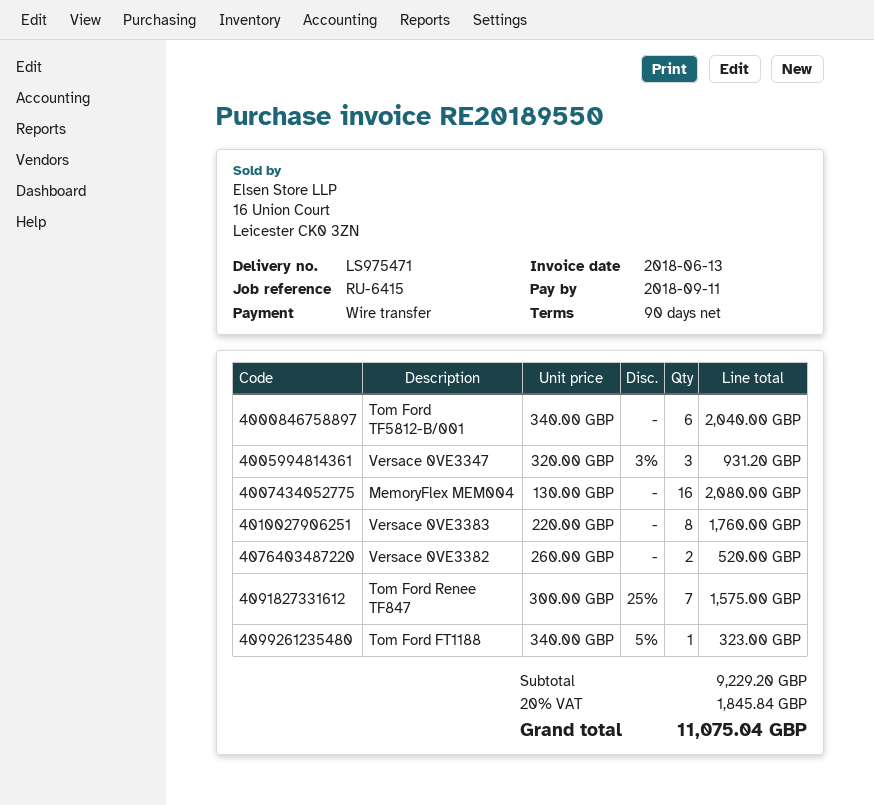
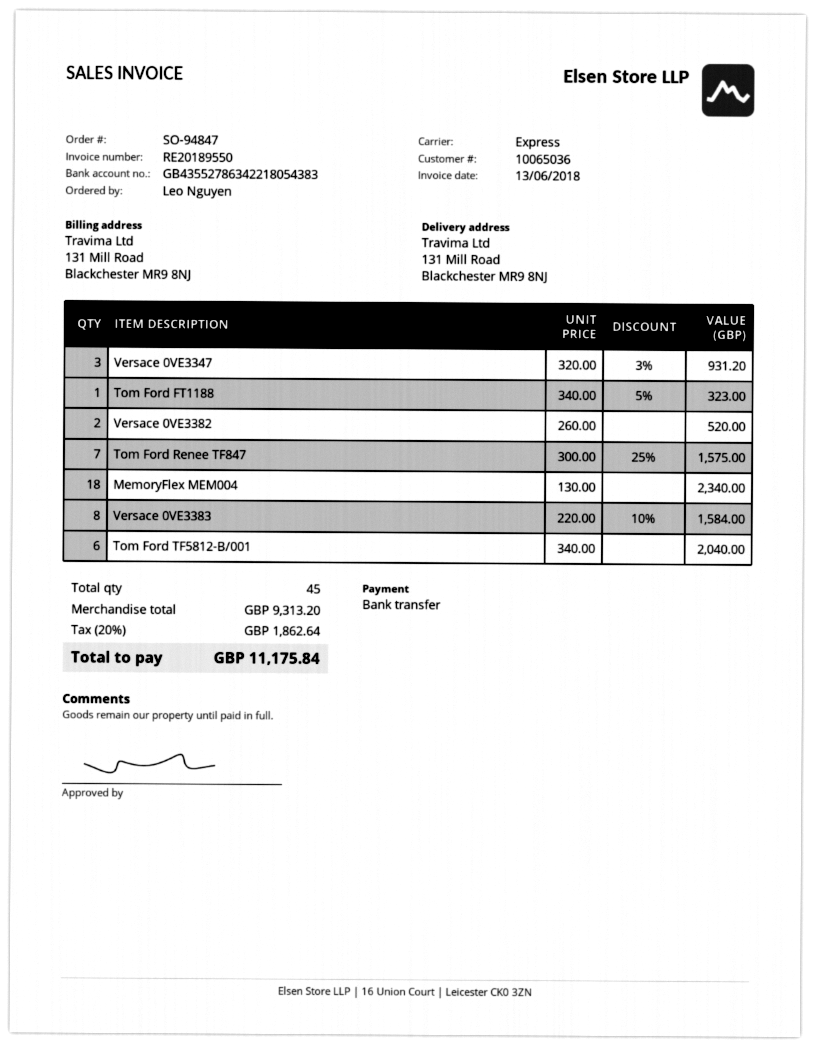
MemoryFlex MEM004: 16 x 130.00 = 2080.00 -> 18 x 130.00 = 2340.00
Versace 0VE3383: 8 x 220.00 = 1760.00 -> 8 x 220.00 - 10% = 1584.00
subtotal: 9229.20 -> 9313.20
tax: 20% = 1845.84 -> 20% = 1862.64
total: 11075.04 -> 11175.84

